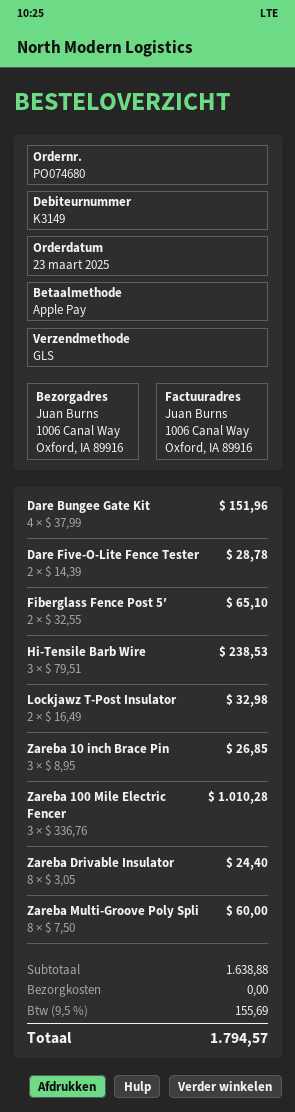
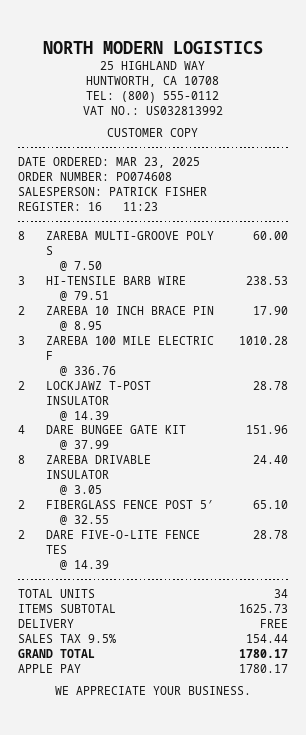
order number: PO074680 -> PO074608
Lockjawz T-Post Insulator: 2 x 16.49 = 32.98 -> 2 x 14.39 = 28.78
Zareba 10 inch Brace Pin: 3 x 8.95 = 26.85 -> 2 x 8.95 = 17.90
subtotal: 1638.88 -> 1625.73
tax: 9.5% = 155.69 -> 9.5% = 154.44
total: 1794.57 -> 1780.17

